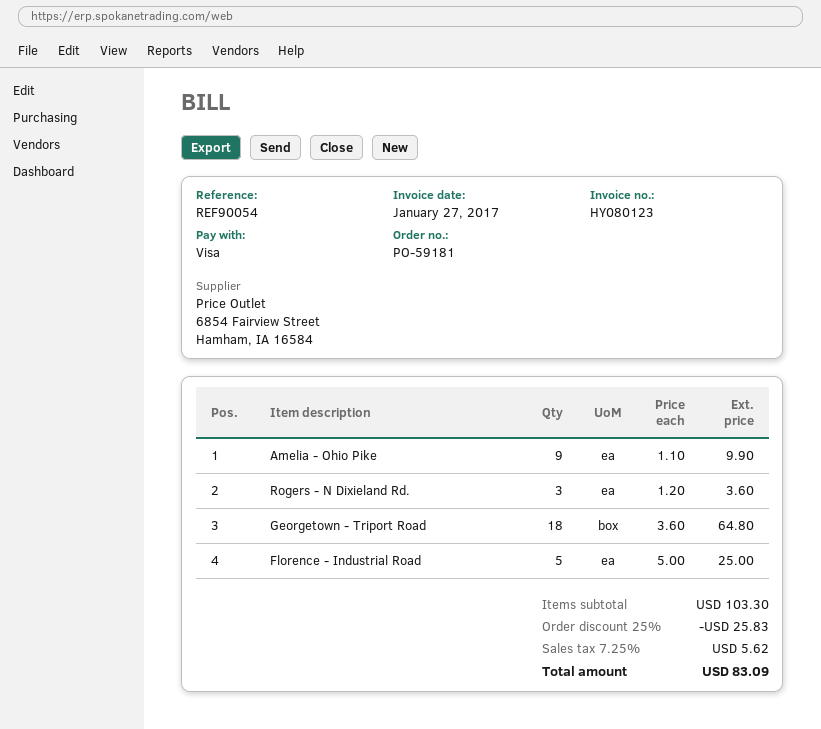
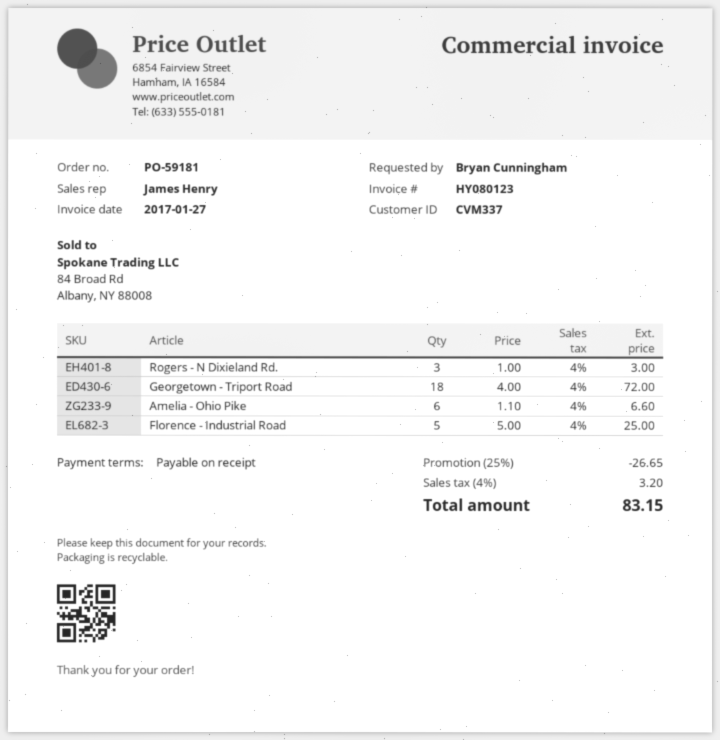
Amelia - Ohio Pike: 9 x 1.10 = 9.90 -> 6 x 1.10 = 6.60
Rogers - N Dixieland Rd.: 3 x 1.20 = 3.60 -> 3 x 1.00 = 3.00
Georgetown - Triport Road: 18 x 3.60 = 64.80 -> 18 x 4.00 = 72.00
discount: 25% = 25.83 -> 25% = 26.65
tax: 7.25% = 5.62 -> 4% = 3.20
total: 83.09 -> 83.15

